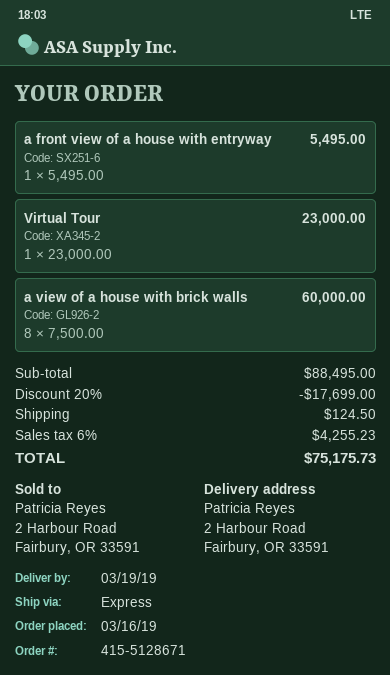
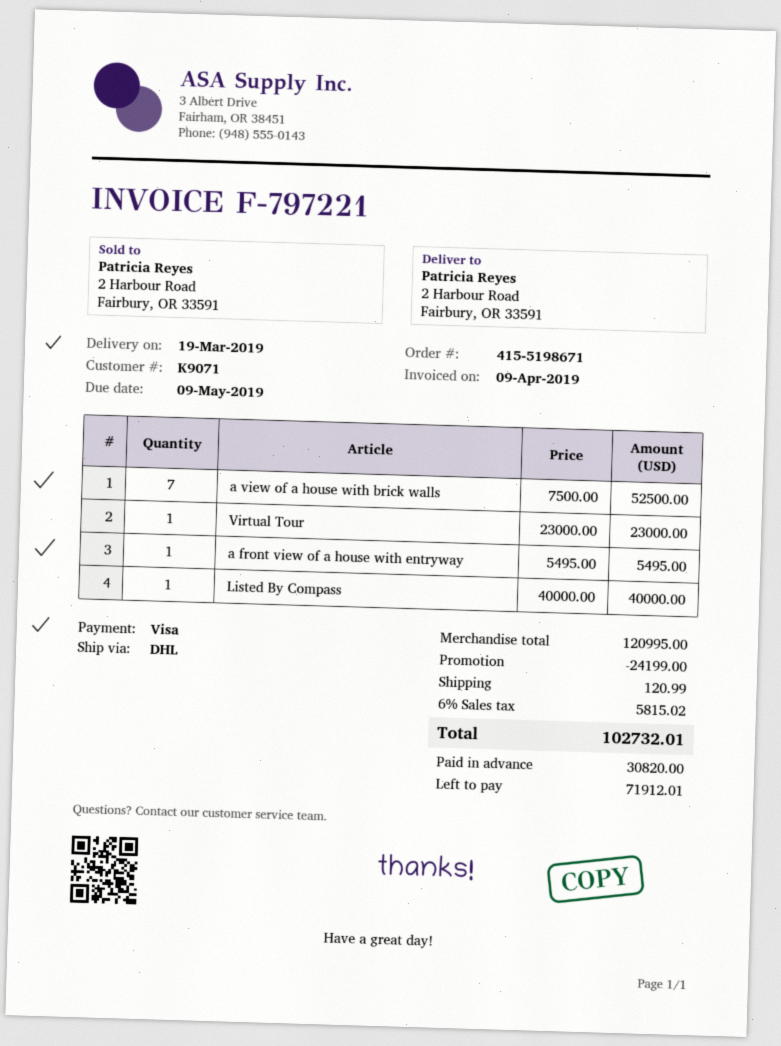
order number: 415-5128671 -> 415-5198671
shipping method: express -> DHL
a view of a house with brick walls: 8 x 7500.00 = 60000.00 -> 7 x 7500.00 = 52500.00
Listed By Compass: none -> 1 x 40000.00 = 40000.00
subtotal: 88495.00 -> 120995.00
discount: 17699.00 -> 24199.00
shipping: 124.50 -> 120.99
tax: 6% = 4255.23 -> 6% = 5815.02
total: 75175.73 -> 102732.01

